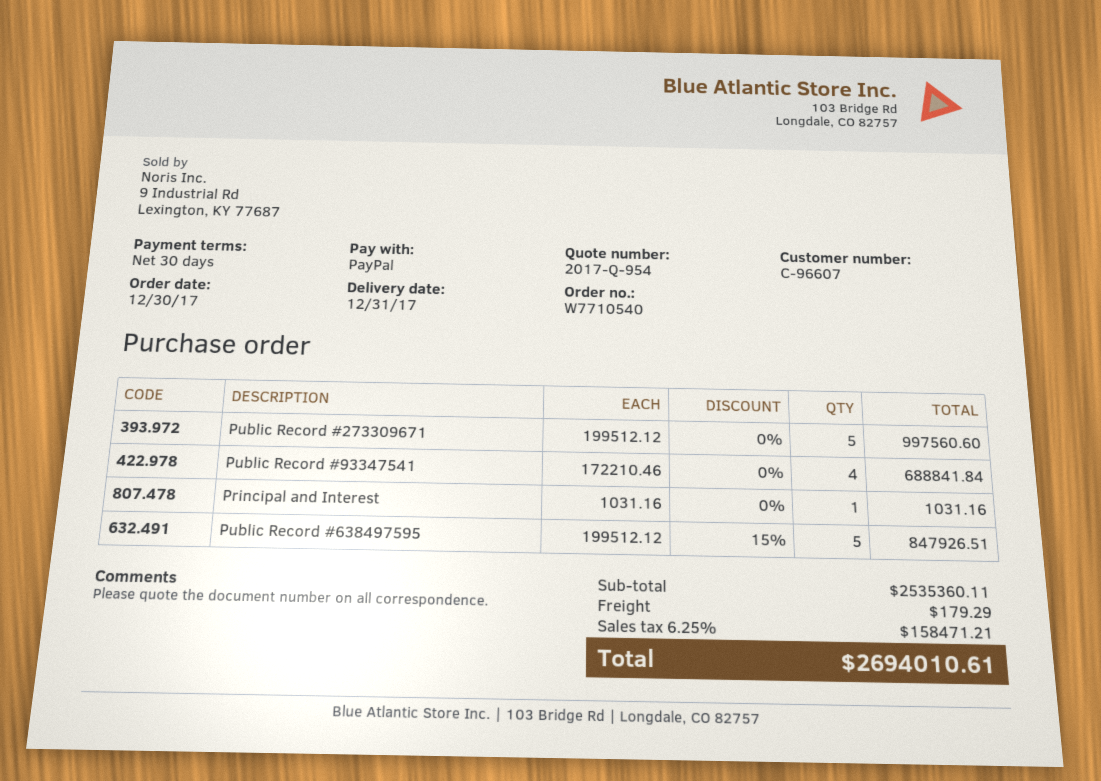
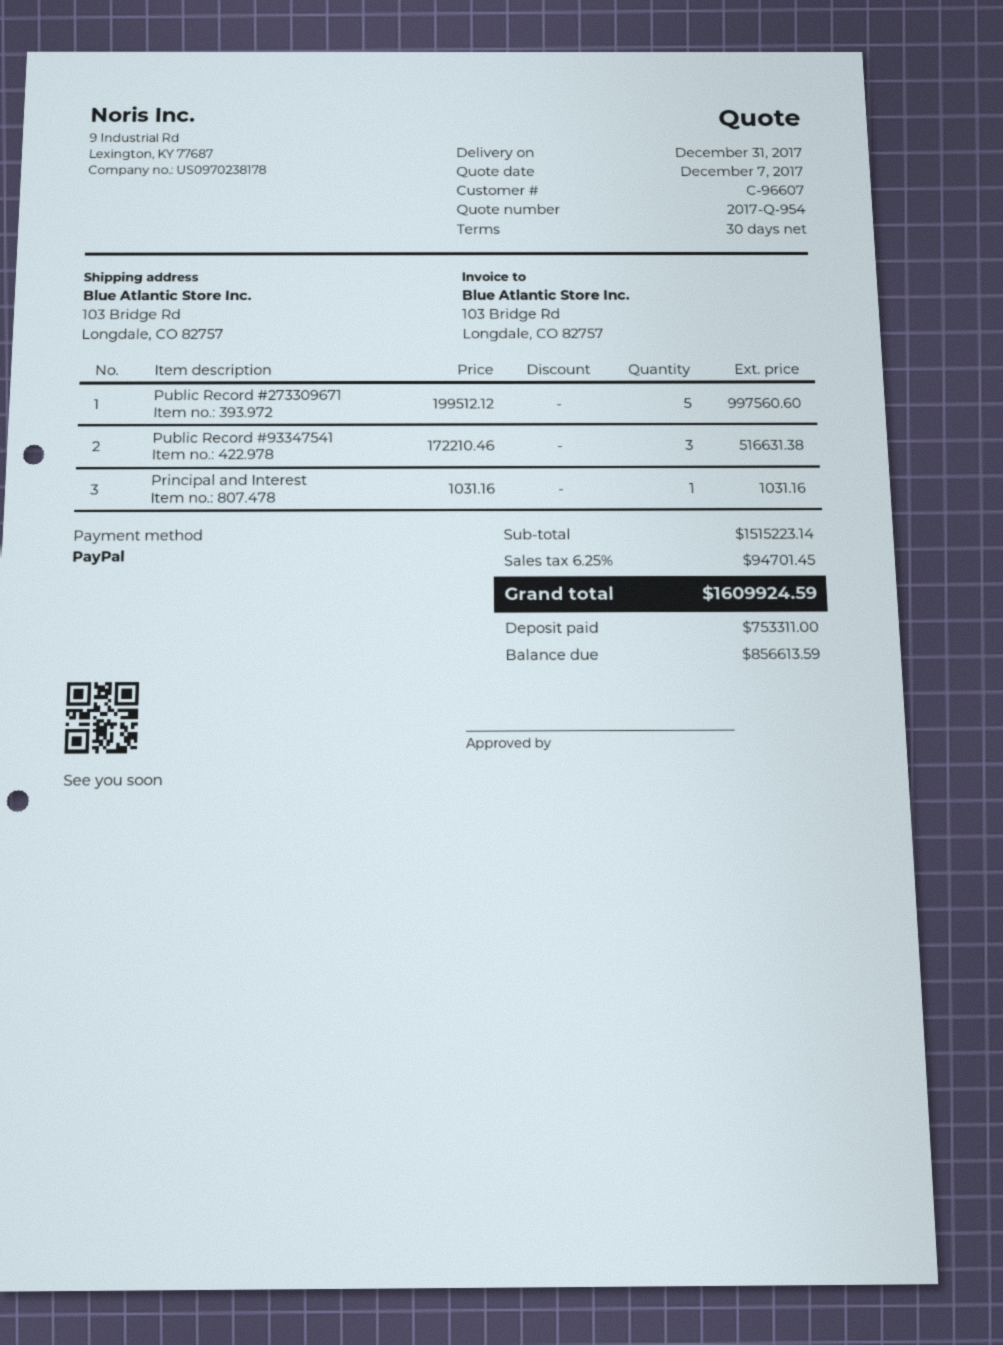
Public Record #93347541: 4 x 172210.46 = 688841.84 -> 3 x 172210.46 = 516631.38
Public Record #638497595: 5 x 199512.12 - 15% = 847926.51 -> none
subtotal: 2535360.11 -> 1515223.14
shipping: 179.29 -> none
tax: 6.25% = 158471.21 -> 6.25% = 94701.45
total: 2694010.61 -> 1609924.59

